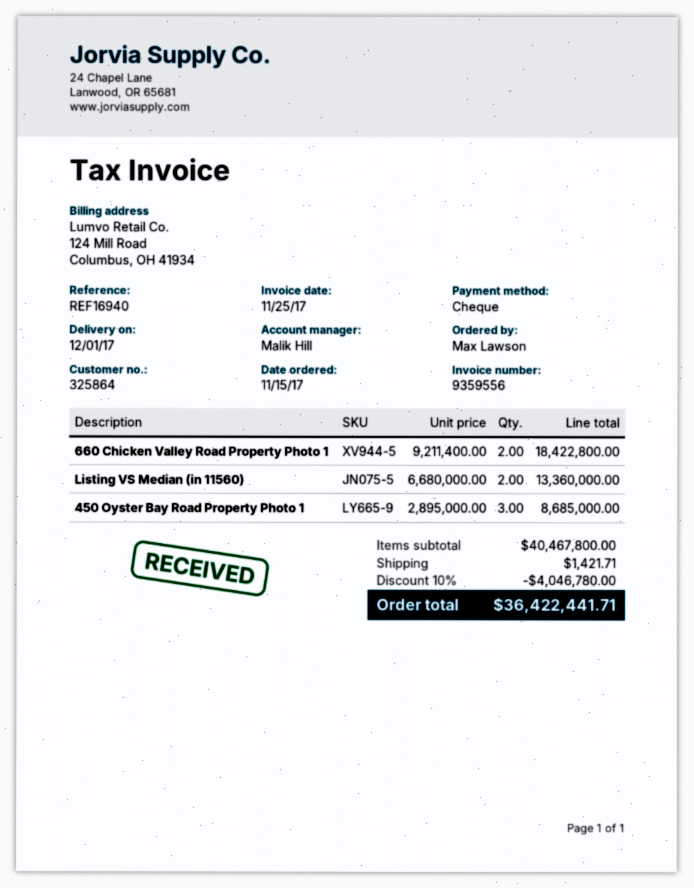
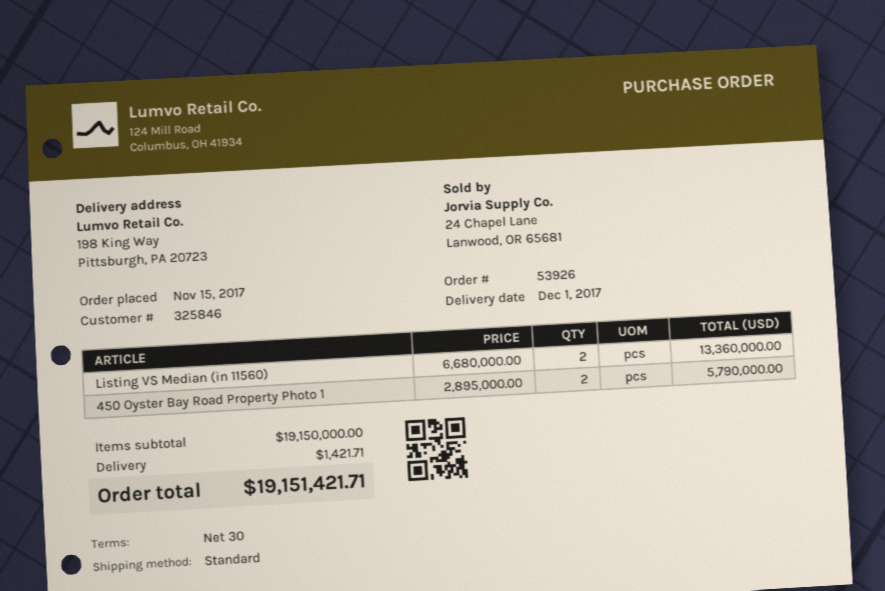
customer number: 325864 -> 325846
660 Chicken Valley Road Property Photo 1: 2 x 9211400.00 = 18422800.00 -> none
450 Oyster Bay Road Property Photo 1: 3 x 2895000.00 = 8685000.00 -> 2 x 2895000.00 = 5790000.00
subtotal: 40467800.00 -> 19150000.00
discount: 10% = 4046780.00 -> none
total: 36422441.71 -> 19151421.71

